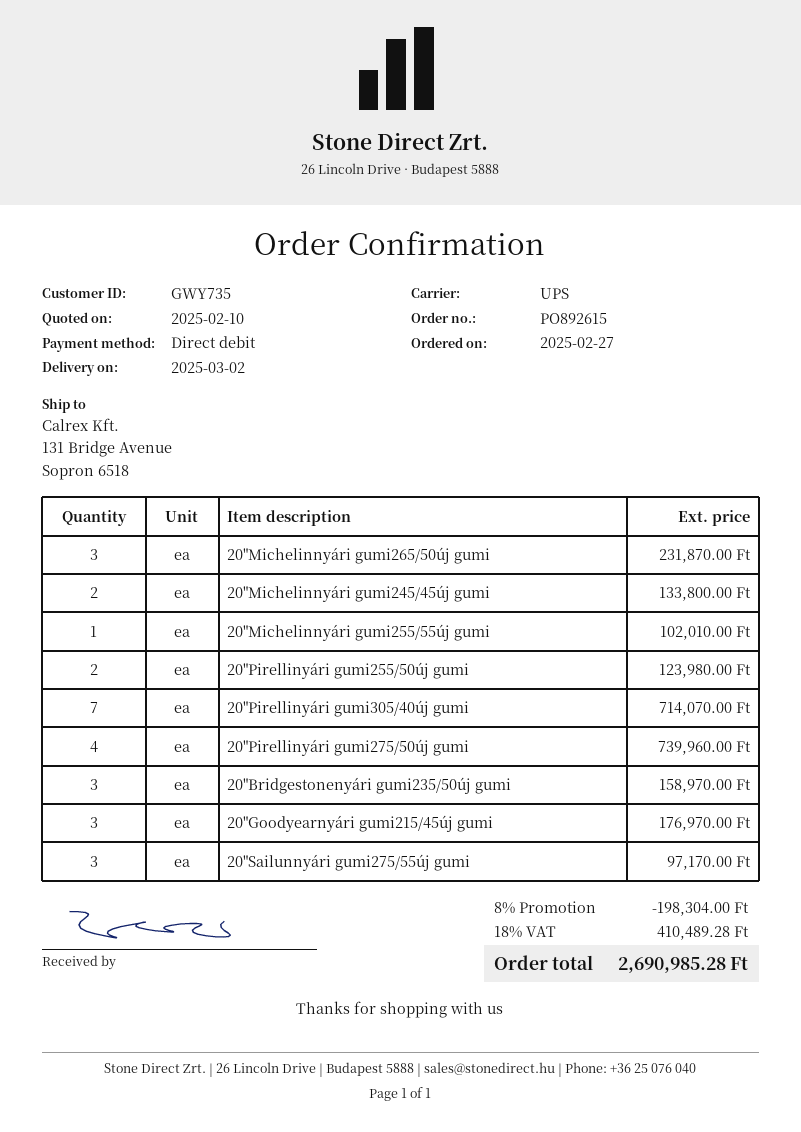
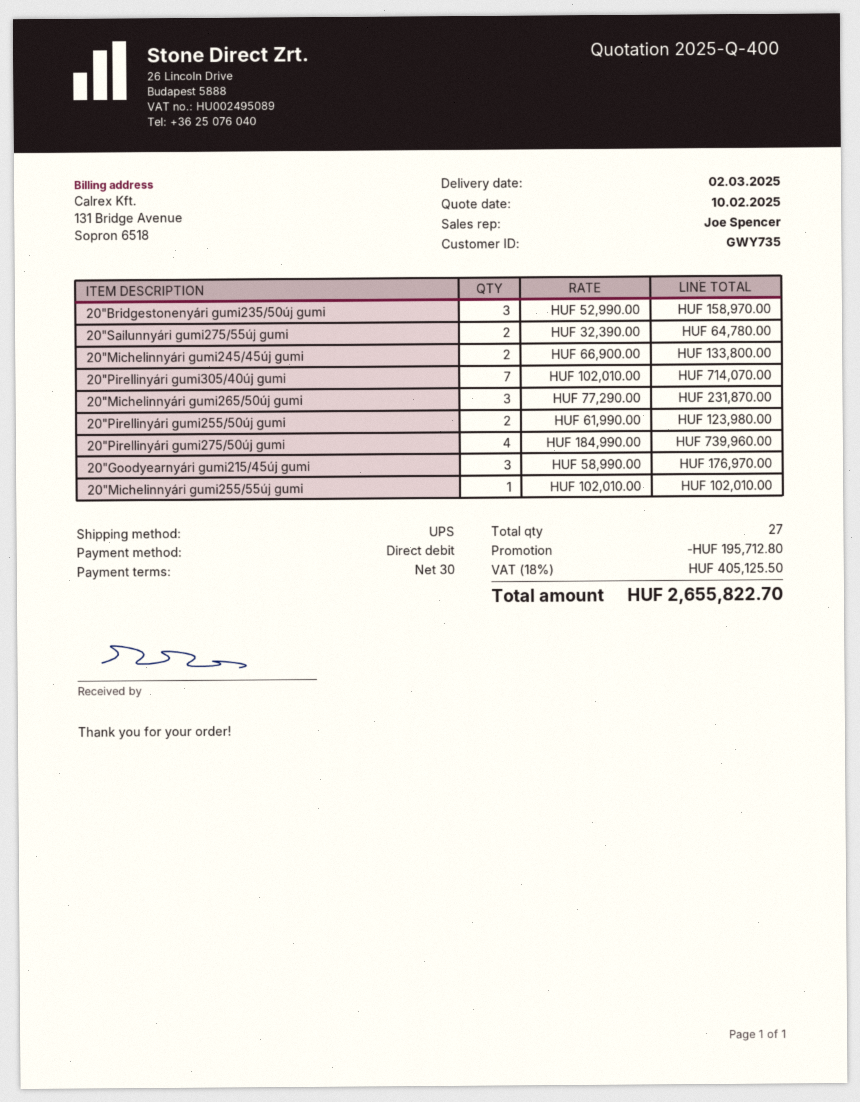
20"Sailunnyári gumi275/55új gumi: 3 for 97170.00 -> 2 for 64780.00
discount: 198304.00 -> 195712.80
tax: 18% = 410489.28 -> 18% = 405125.50
total: 2690985.28 -> 2655822.70

